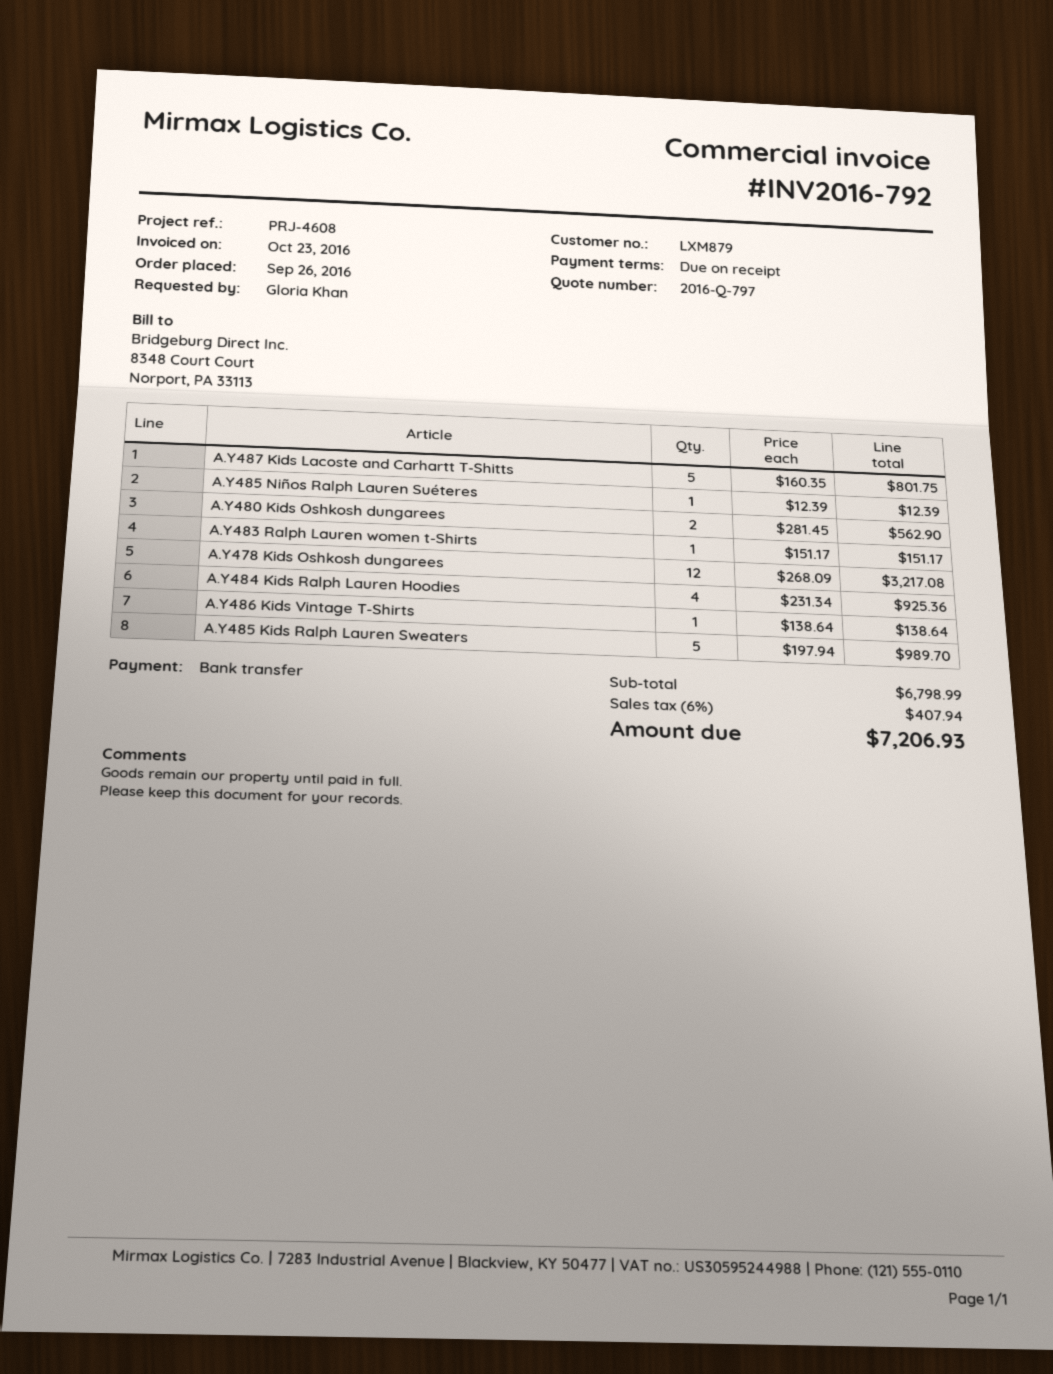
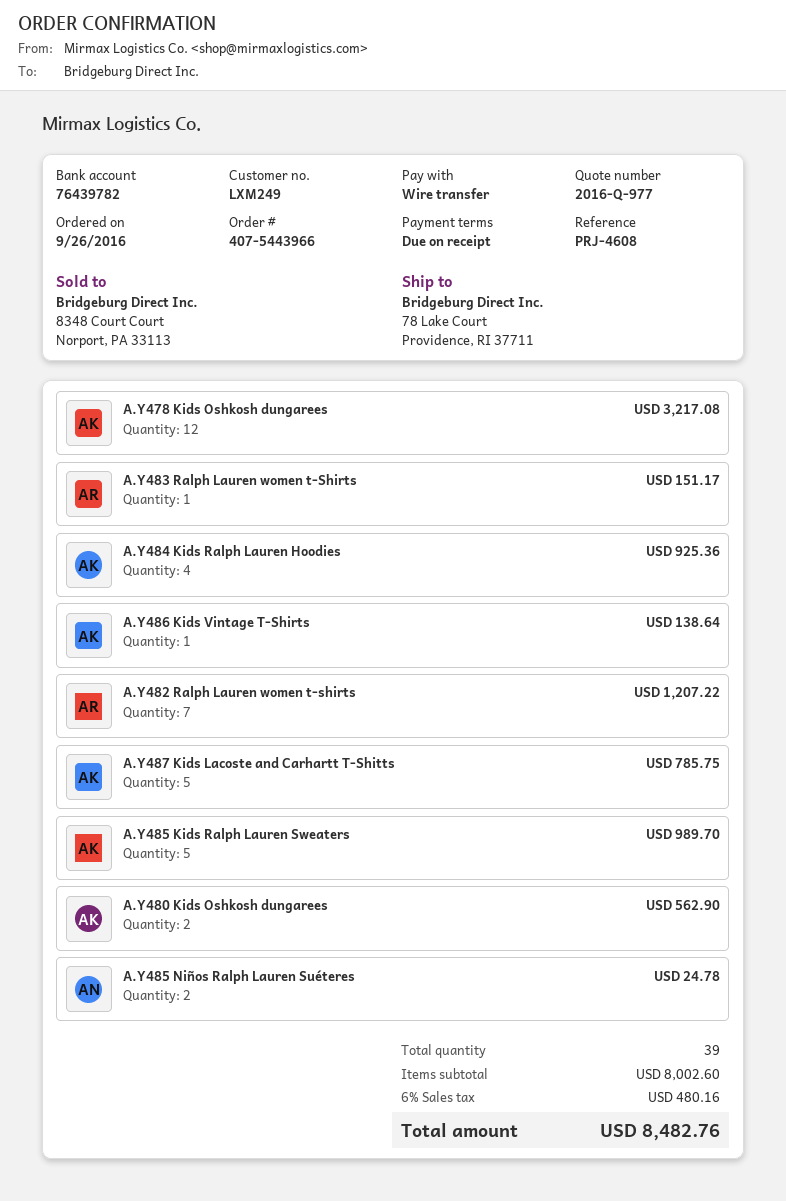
quote number: 2016-Q-797 -> 2016-Q-977
customer number: LXM879 -> LXM249
A.Y487 Kids Lacoste and Carhartt T-Shitts: 5 for 801.75 -> 5 for 785.75
A.Y485 Niños Ralph Lauren Suéteres: 1 for 12.39 -> 2 for 24.78
A.Y482 Ralph Lauren women t-shirts: none -> 7 for 1207.22
subtotal: 6798.99 -> 8002.60
tax: 6% = 407.94 -> 6% = 480.16
total: 7206.93 -> 8482.76

